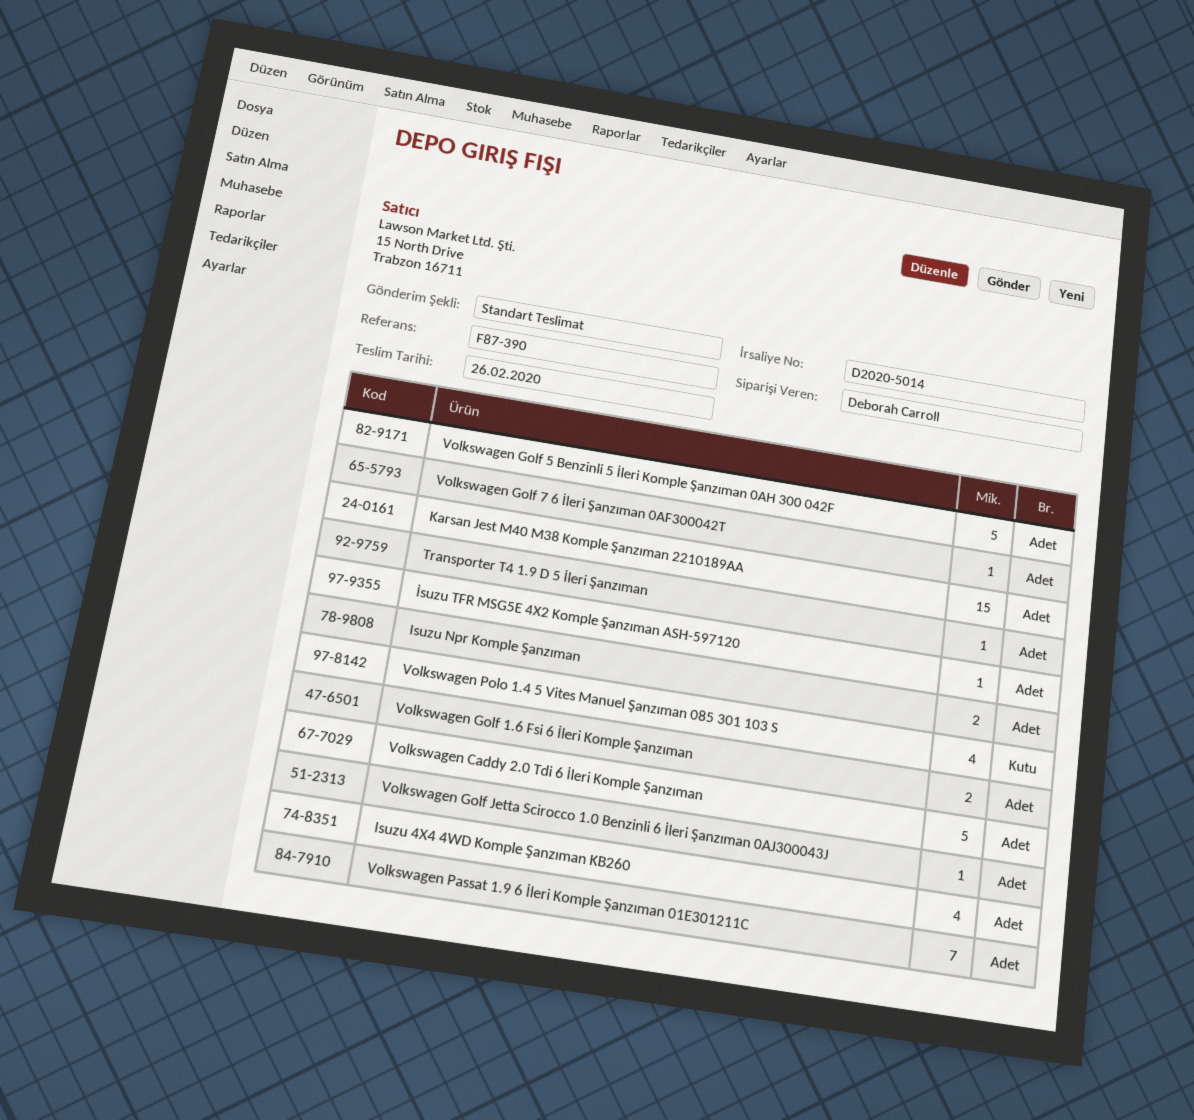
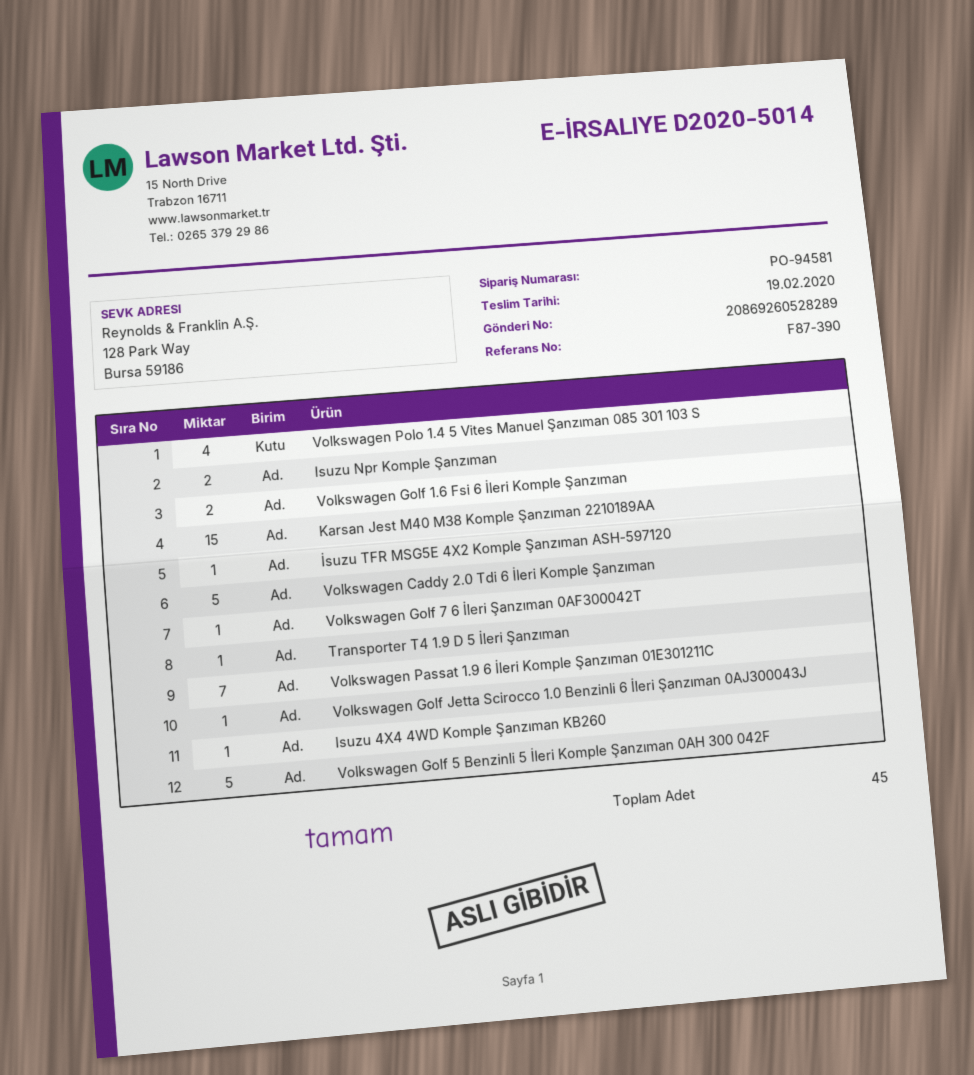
delivery date: 2020-02-26 -> 2020-02-19
Isuzu 4X4 4WD Komple Şanzıman KB260: 4 -> 1

